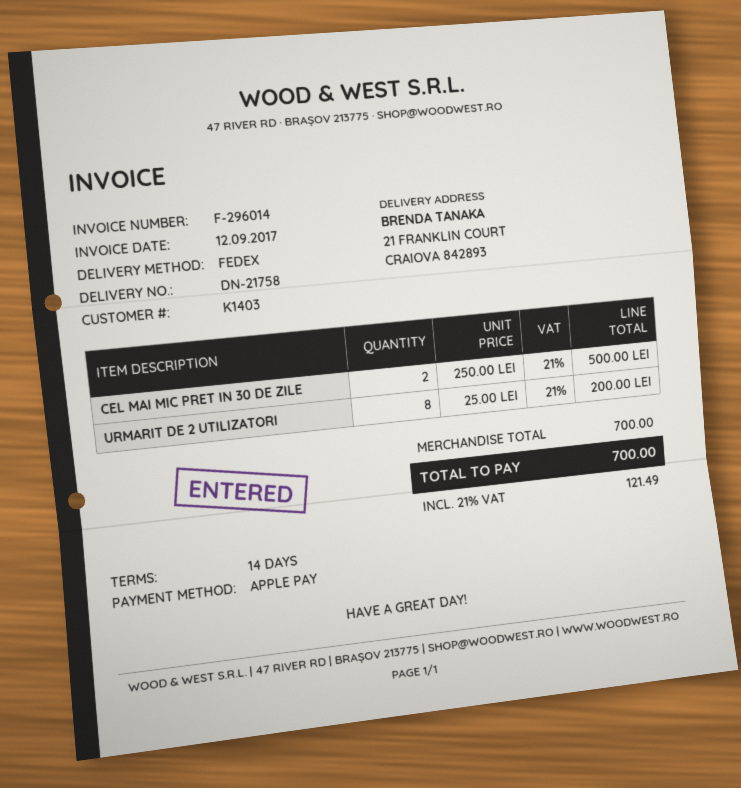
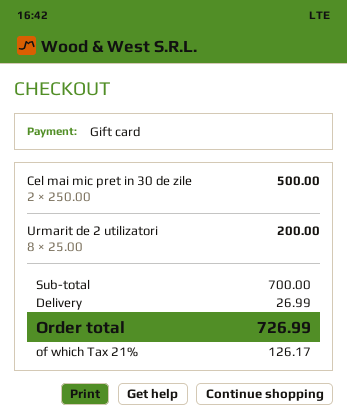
payment method: Apple Pay -> gift card
shipping: none -> 26.99
tax: 21% = 121.49 -> 21% = 126.17
total: 700.00 -> 726.99

